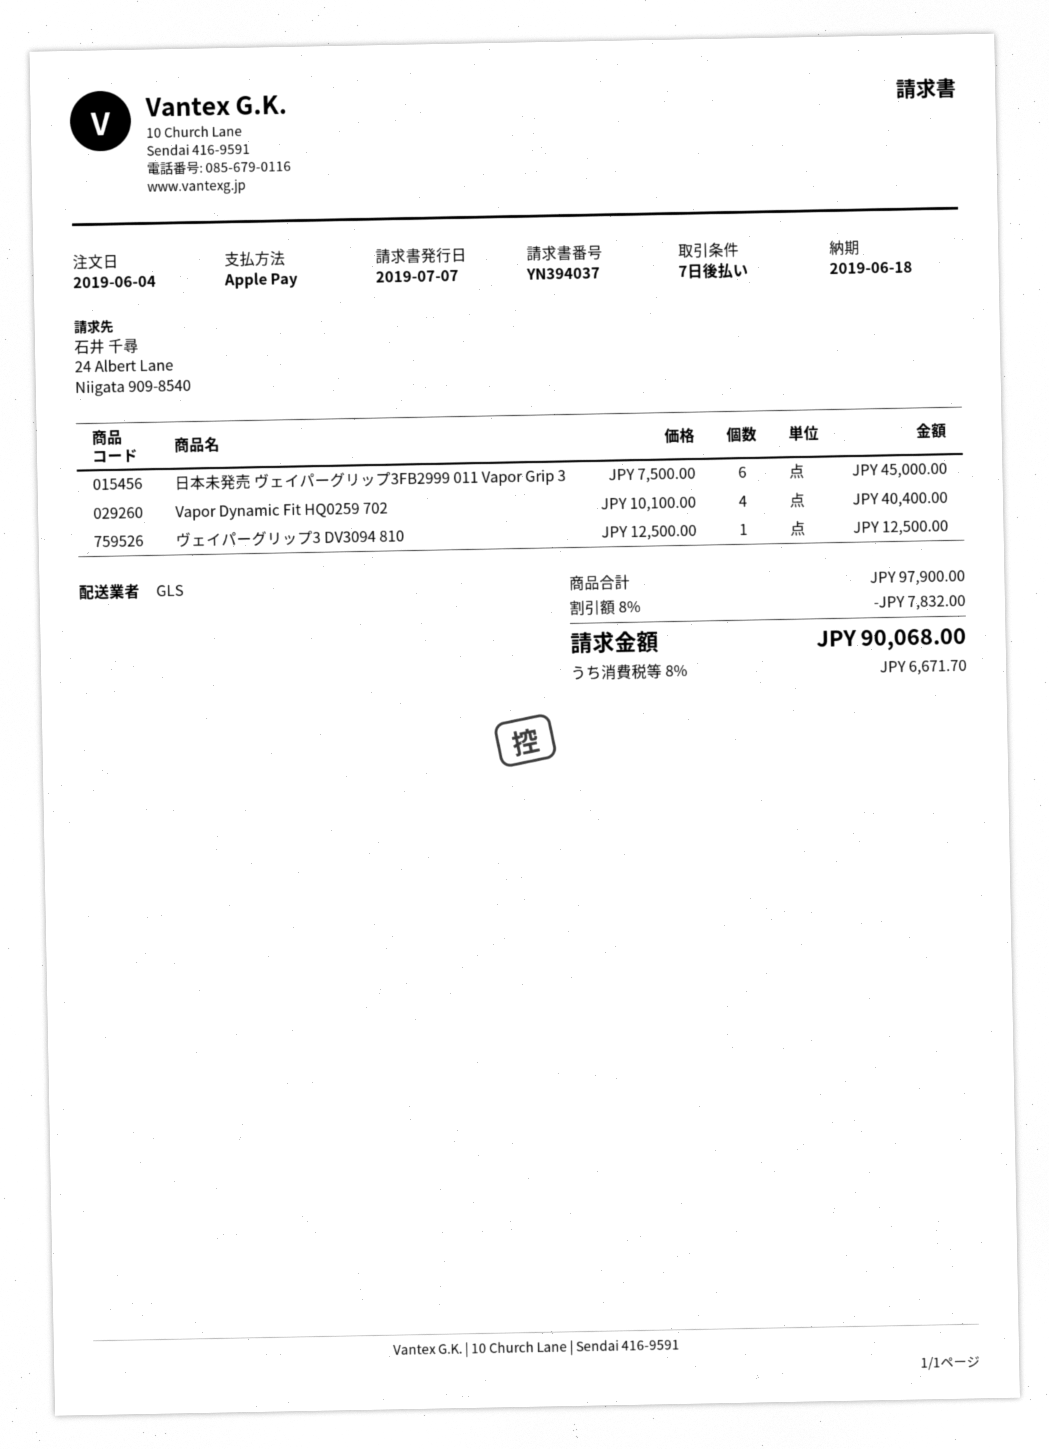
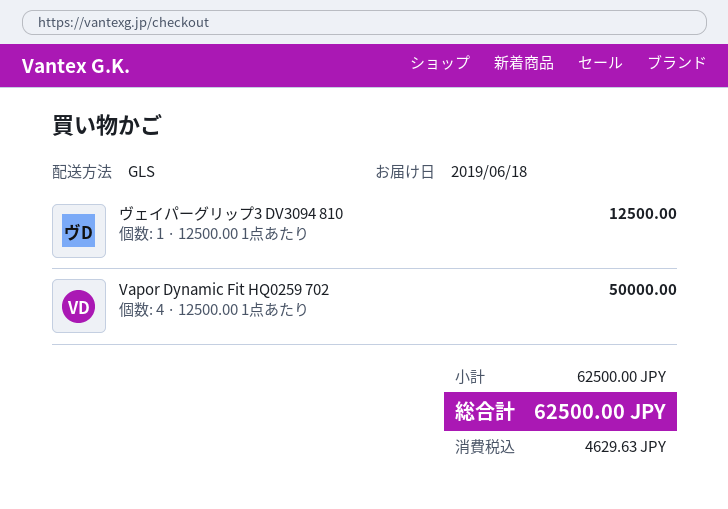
日本未発売 ヴェイパーグリップ3FB2999 011 Vapor Grip 3: 6 x 7500.00 = 45000.00 -> none
Vapor Dynamic Fit HQ0259 702: 4 x 10100.00 = 40400.00 -> 4 x 12500.00 = 50000.00
subtotal: 97900.00 -> 62500.00
discount: 8% = 7832.00 -> none
tax: 6671.70 -> 4629.63
total: 90068.00 -> 62500.00

